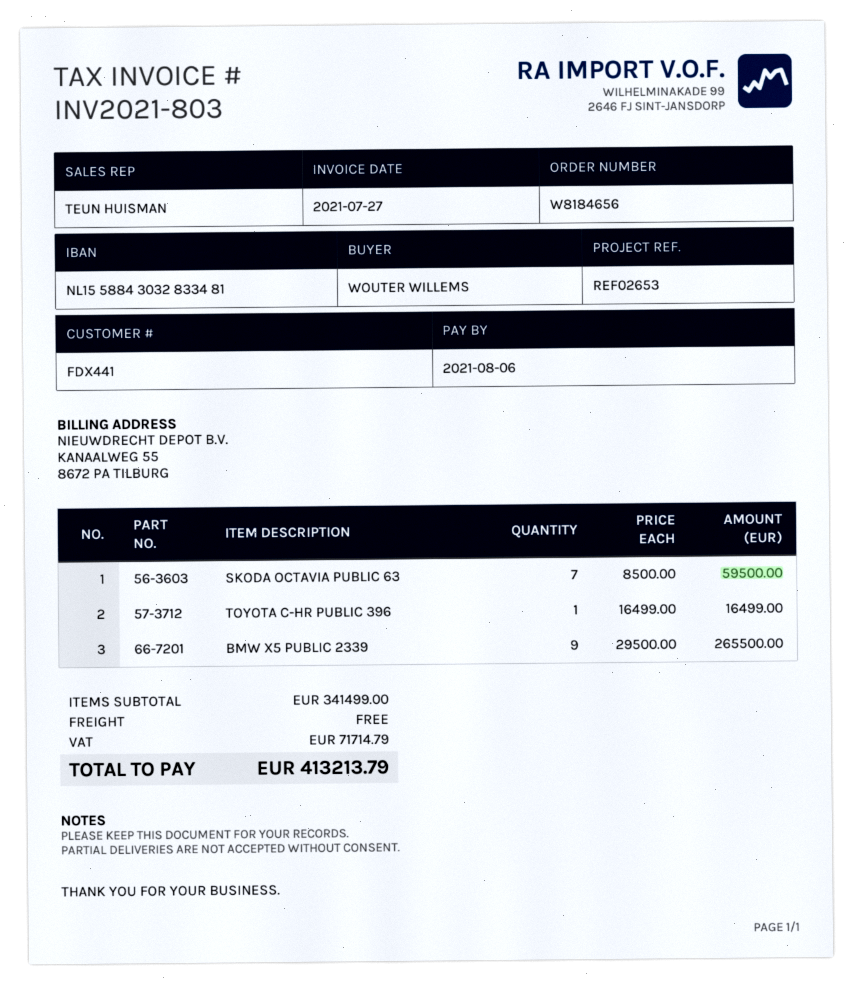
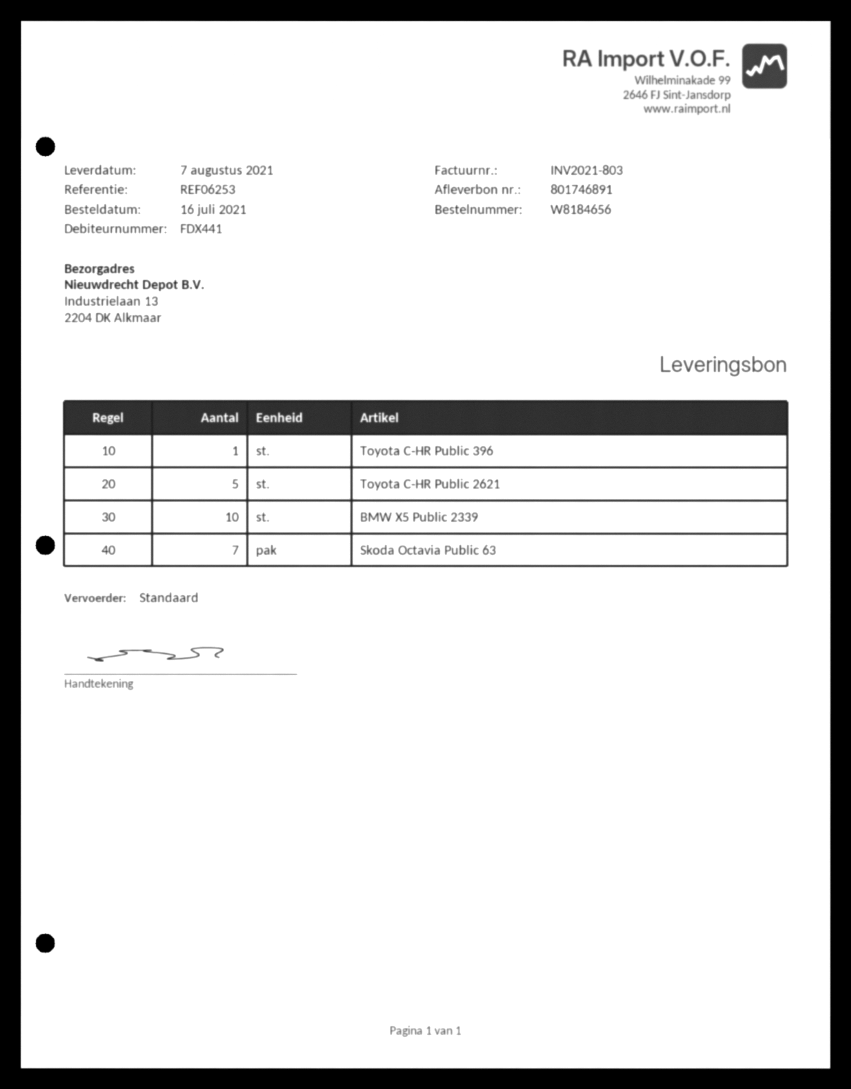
reference: REF02653 -> REF06253
BMW X5 PUBLIC 2339: 9 -> 10
Toyota C-HR Public 2621: none -> 5

